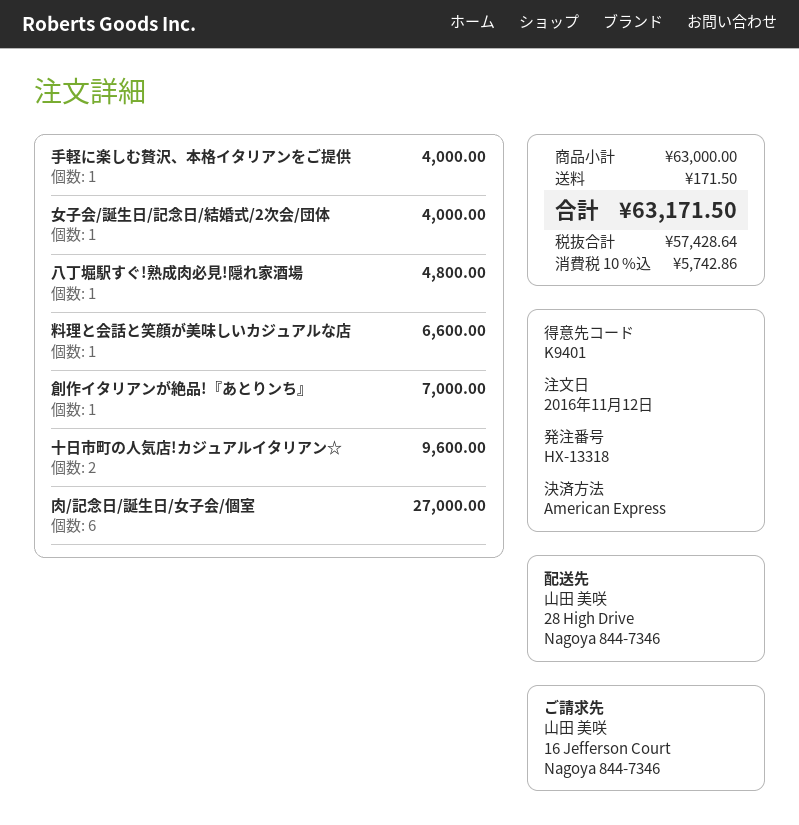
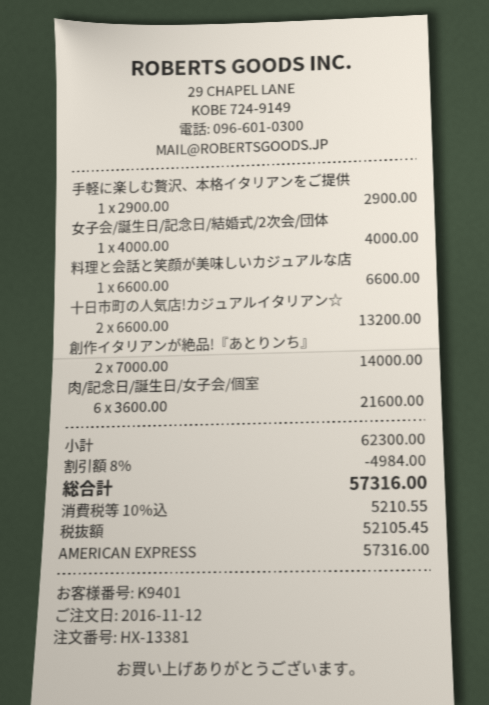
order number: HX-13318 -> HX-13381
手軽に楽しむ贅沢、本格イタリアンをご提供: 1 for 4000.00 -> 1 for 2900.00
八丁堀駅すぐ!熟成肉必見!隠れ家酒場: 1 for 4800.00 -> none
創作イタリアンが絶品!『あとりンち』: 1 for 7000.00 -> 2 for 14000.00
十日市町の人気店!カジュアルイタリアン☆: 2 for 9600.00 -> 2 for 13200.00
肉/記念日/誕生日/女子会/個室: 6 for 27000.00 -> 6 for 21600.00
subtotal: 63000.00 -> 62300.00
discount: none -> 8% = 4984.00
shipping: 171.50 -> none
net: 57428.64 -> 52105.45
tax: 10% = 5742.86 -> 10% = 5210.55
total: 63171.50 -> 57316.00

